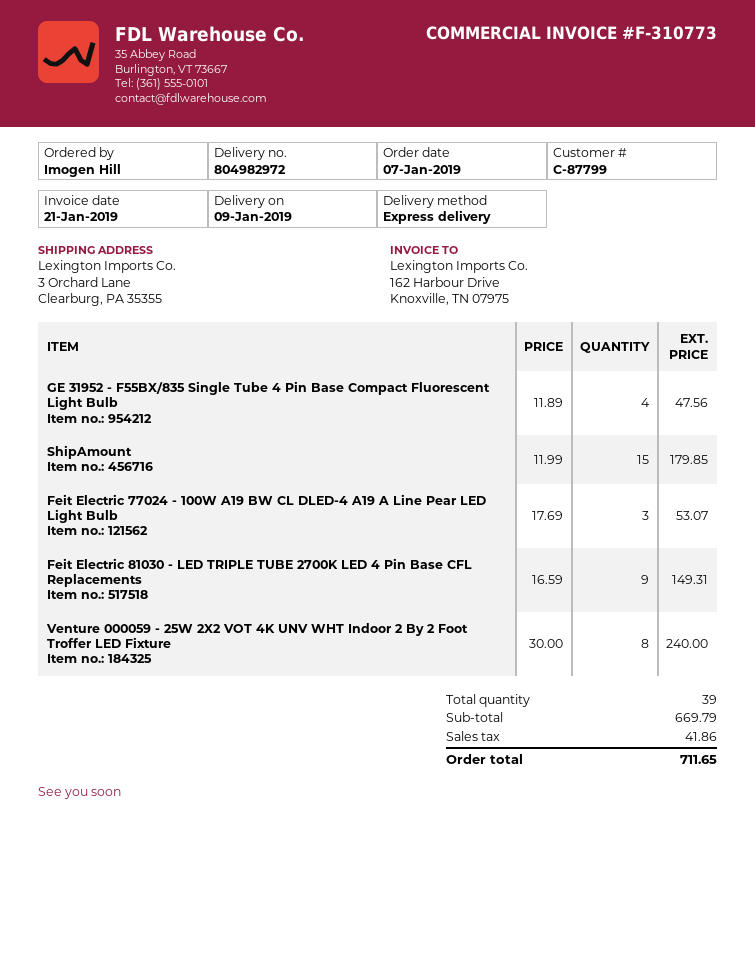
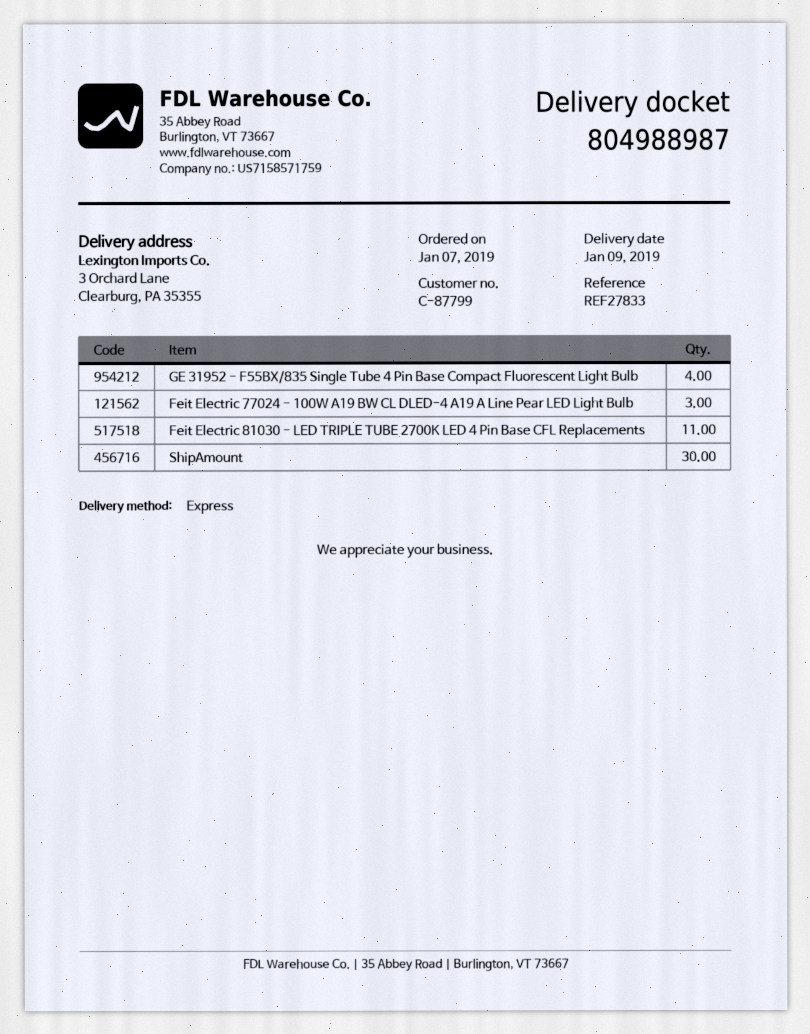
delivery note number: 804982972 -> 804988987
ShipAmount: 15 -> 30
Feit Electric 81030 - LED TRIPLE TUBE 2700K LED 4 Pin Base CFL Replacements: 9 -> 11
Venture 000059 - 25W 2X2 VOT 4K UNV WHT Indoor 2 By 2 Foot Troffer LED Fixture: 8 -> none

